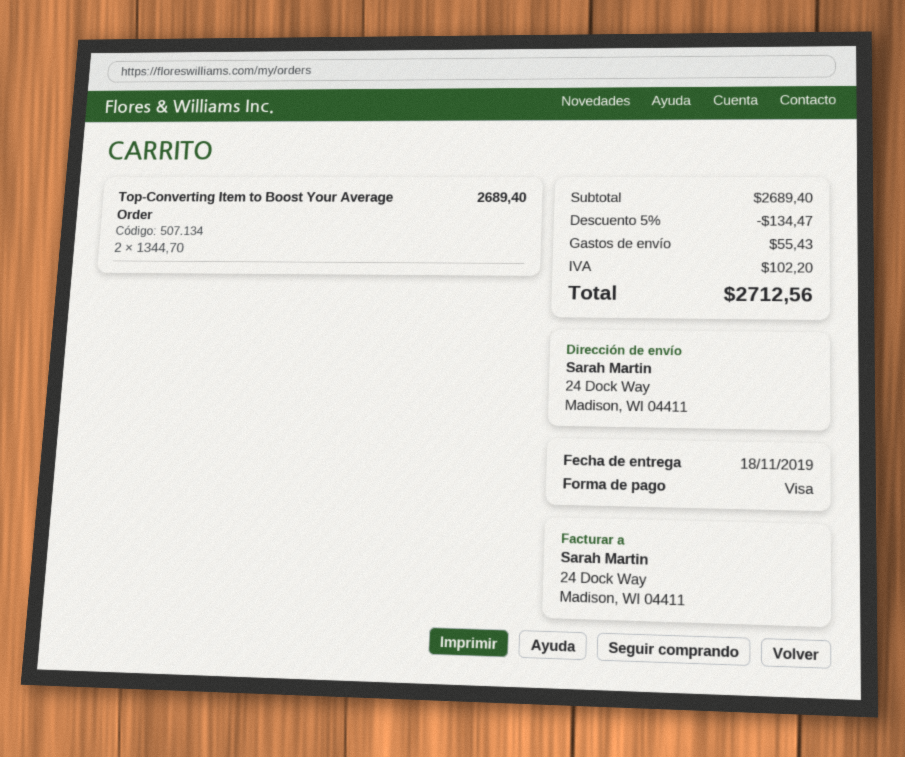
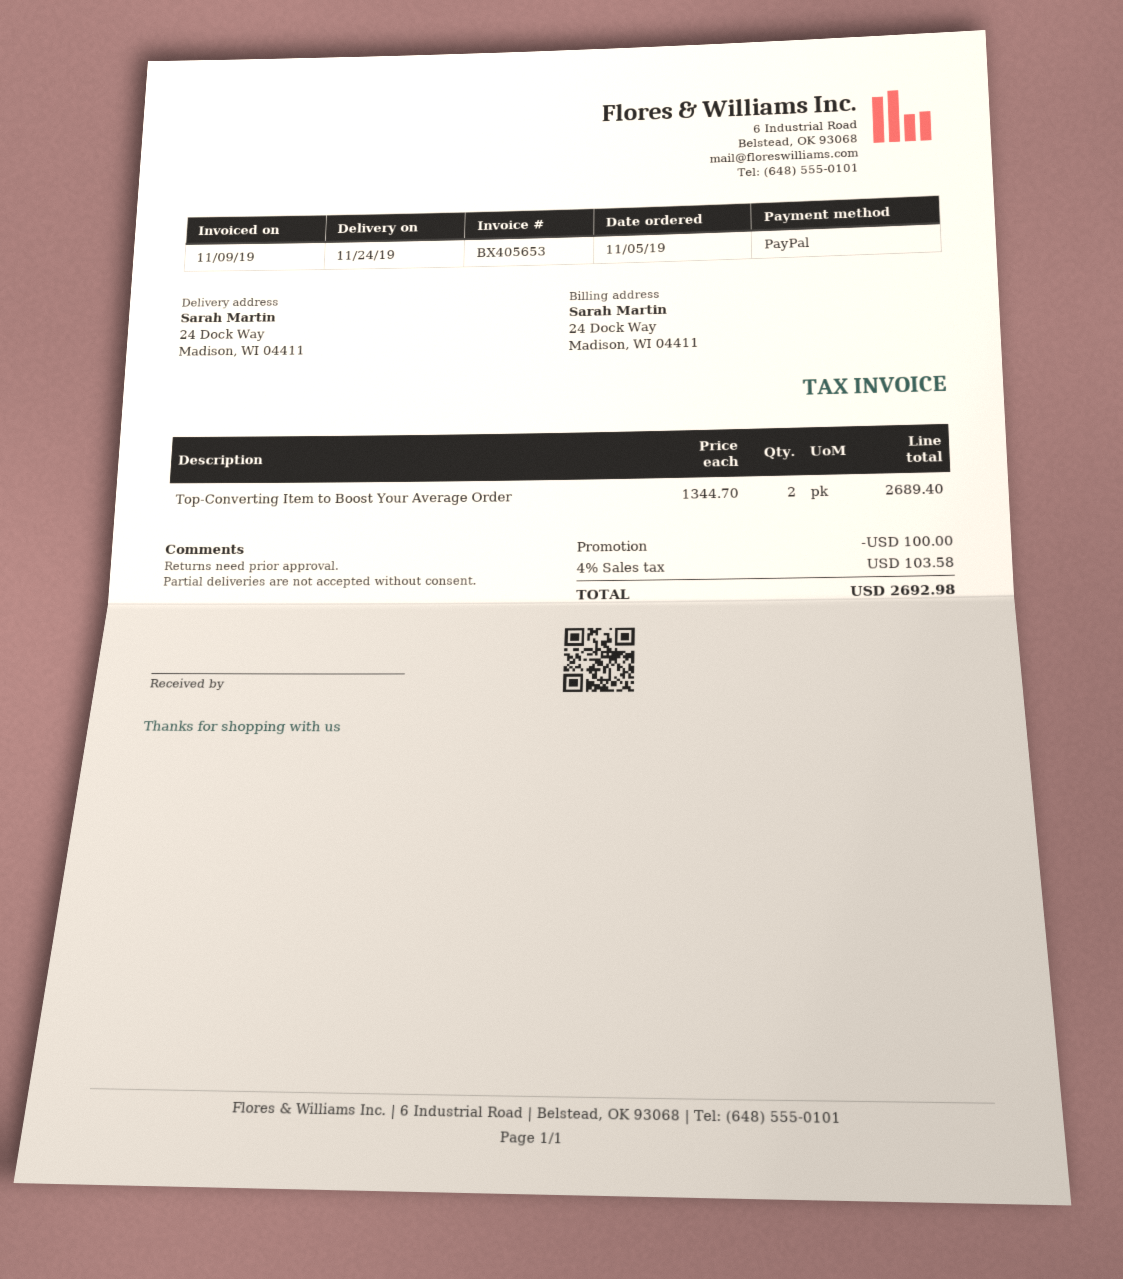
delivery date: 2019-11-18 -> 2019-11-24
payment method: Visa -> PayPal
discount: 134.47 -> 100.00
shipping: 55.43 -> none
tax: 102.20 -> 103.58
total: 2712.56 -> 2692.98

